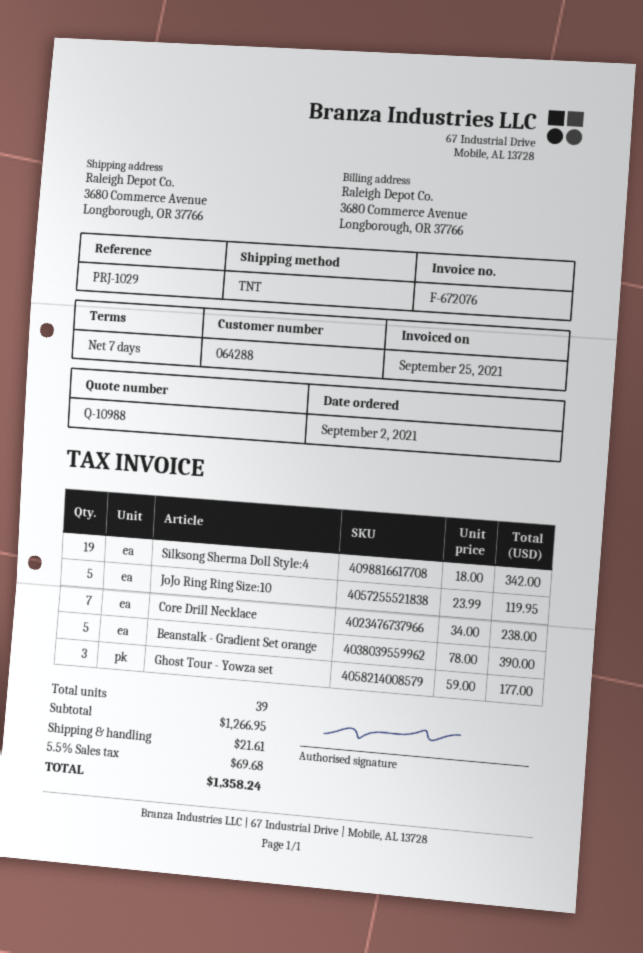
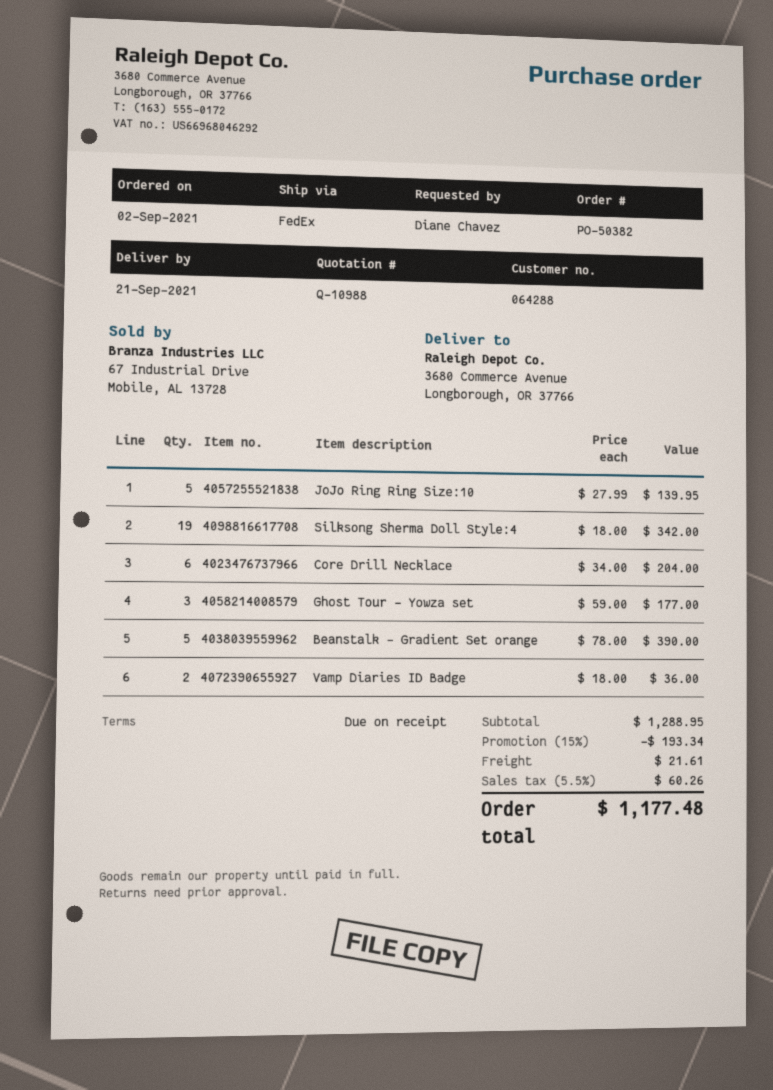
payment terms: 7 days -> on receipt
shipping method: TNT -> FedEx
JoJo Ring Ring Size:10: 5 x 23.99 = 119.95 -> 5 x 27.99 = 139.95
Core Drill Necklace: 7 x 34.00 = 238.00 -> 6 x 34.00 = 204.00
Vamp Diaries ID Badge: none -> 2 x 18.00 = 36.00
subtotal: 1266.95 -> 1288.95
discount: none -> 15% = 193.34
tax: 5.5% = 69.68 -> 5.5% = 60.26
total: 1358.24 -> 1177.48

